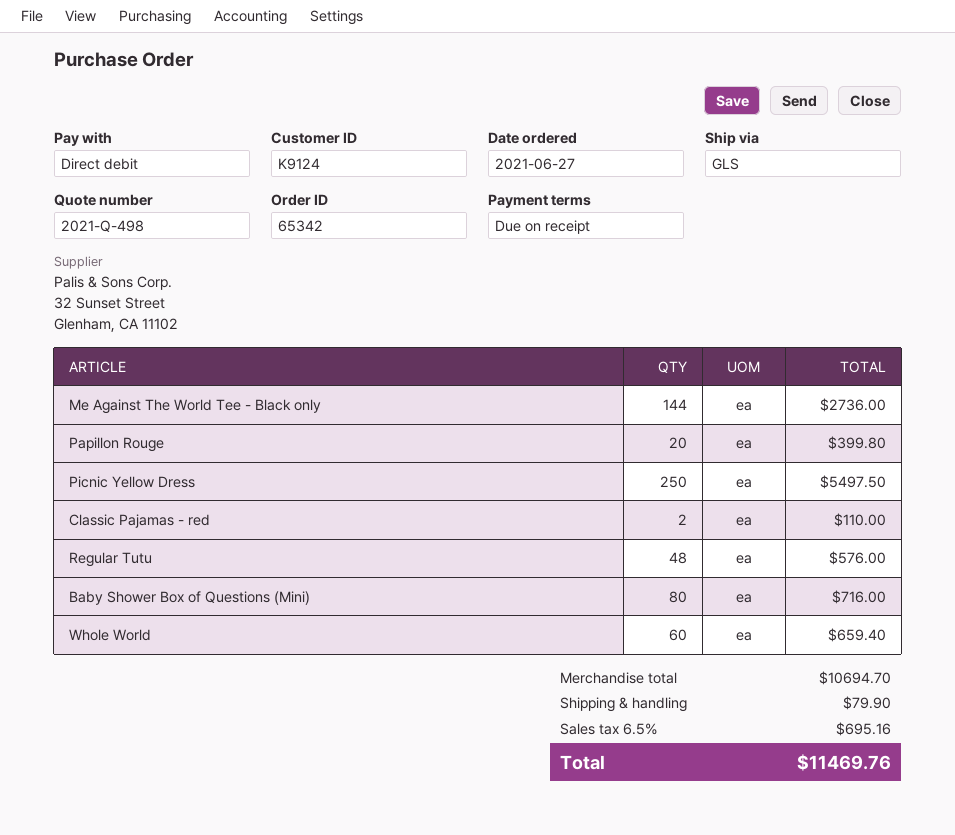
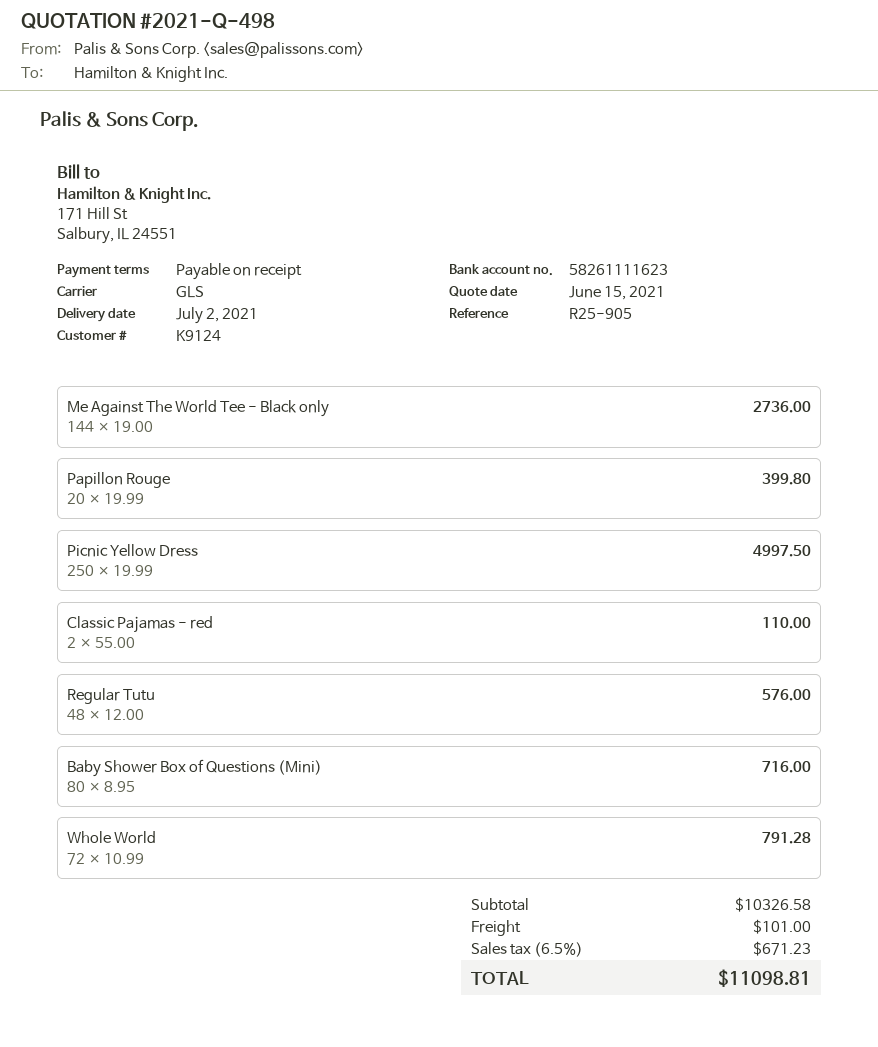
Picnic Yellow Dress: 250 for 5497.50 -> 250 for 4997.50
Whole World: 60 for 659.40 -> 72 for 791.28
subtotal: 10694.70 -> 10326.58
shipping: 79.90 -> 101.00
tax: 6.5% = 695.16 -> 6.5% = 671.23
total: 11469.76 -> 11098.81

